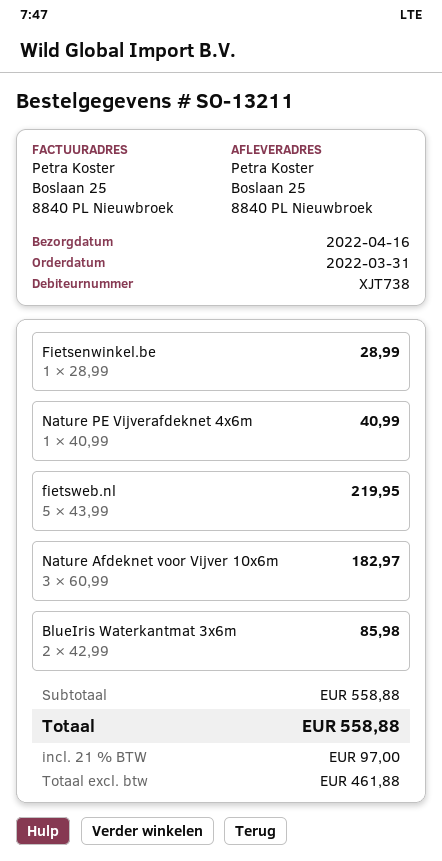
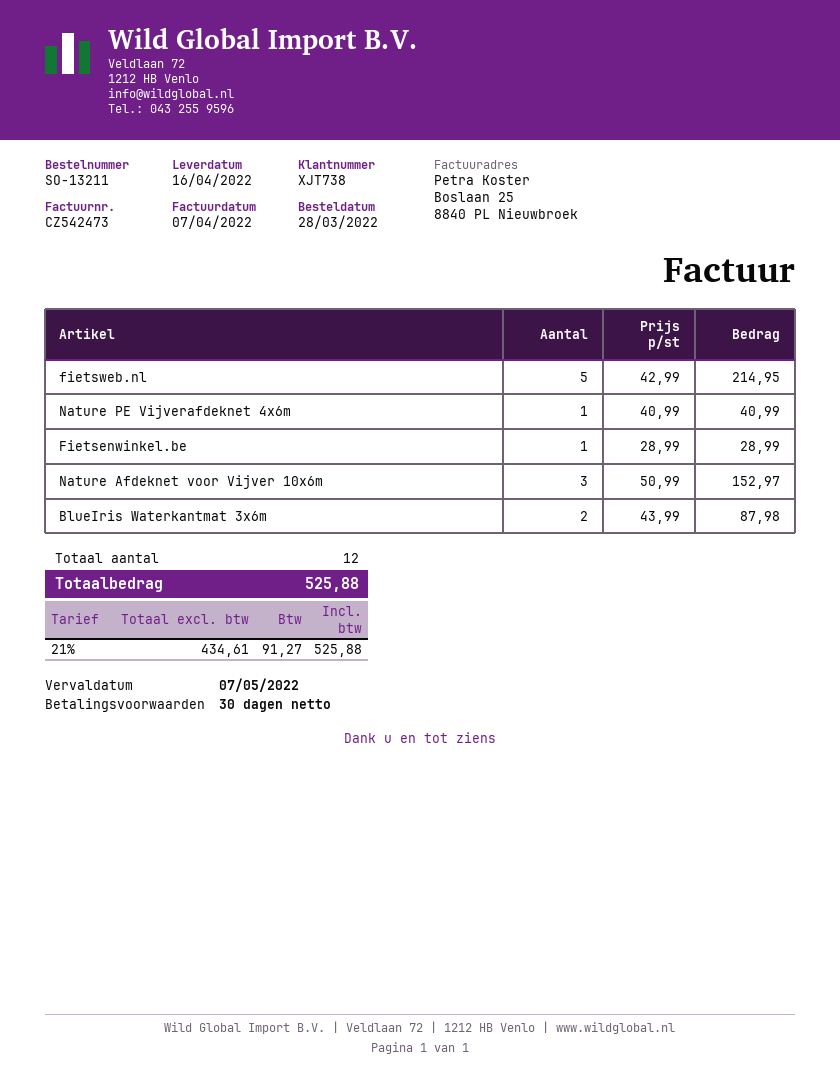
order date: 2022-03-31 -> 2022-03-28
fietsweb.nl: 5 x 43.99 = 219.95 -> 5 x 42.99 = 214.95
Nature Afdeknet voor Vijver 10x6m: 3 x 60.99 = 182.97 -> 3 x 50.99 = 152.97
BlueIris Waterkantmat 3x6m: 2 x 42.99 = 85.98 -> 2 x 43.99 = 87.98
net: 461.88 -> 434.61
tax: 21% = 97.00 -> 21% = 91.27
total: 558.88 -> 525.88

